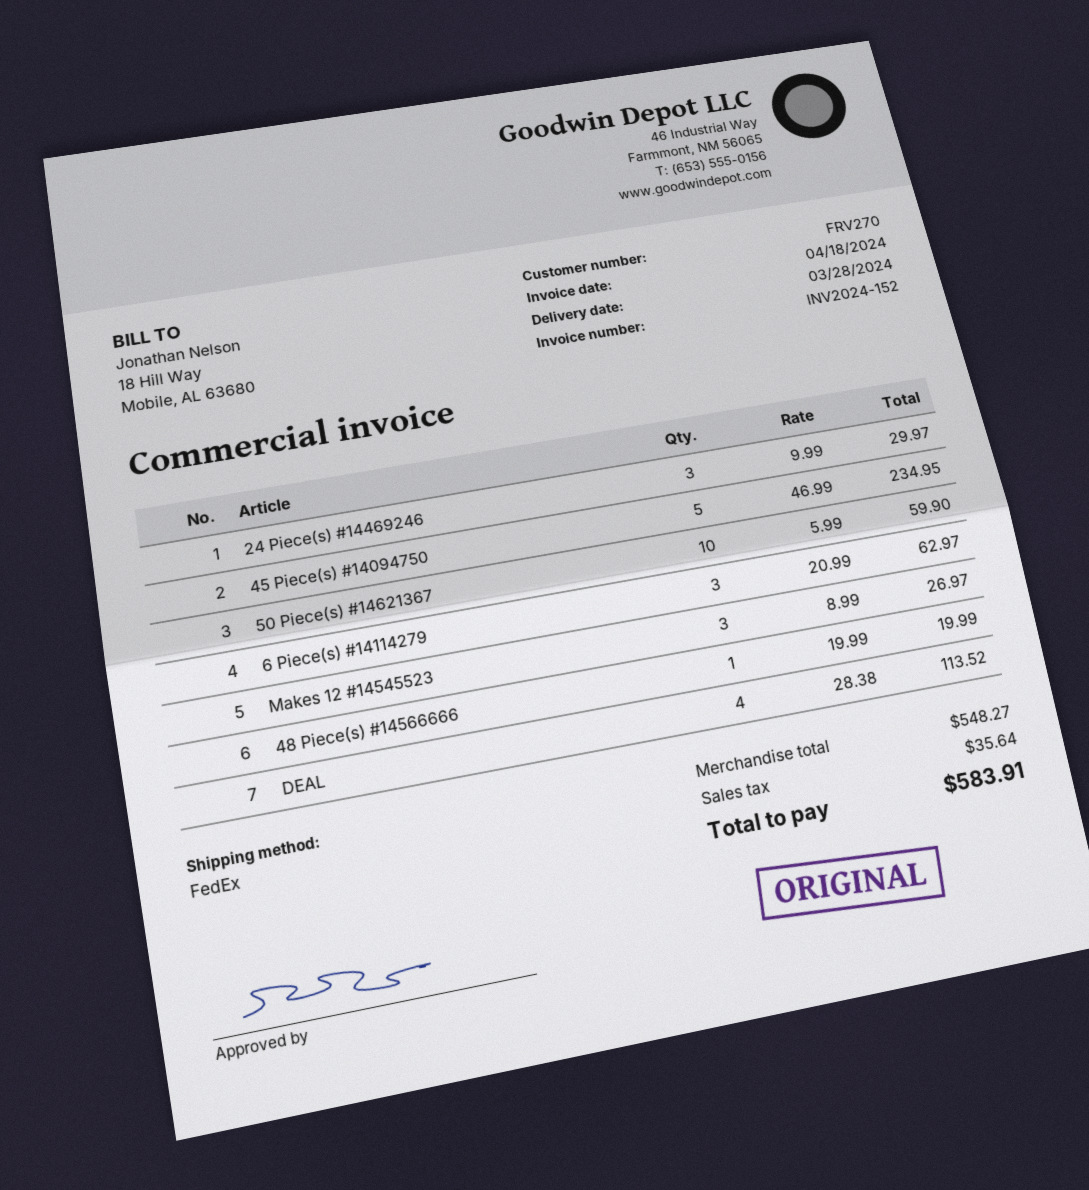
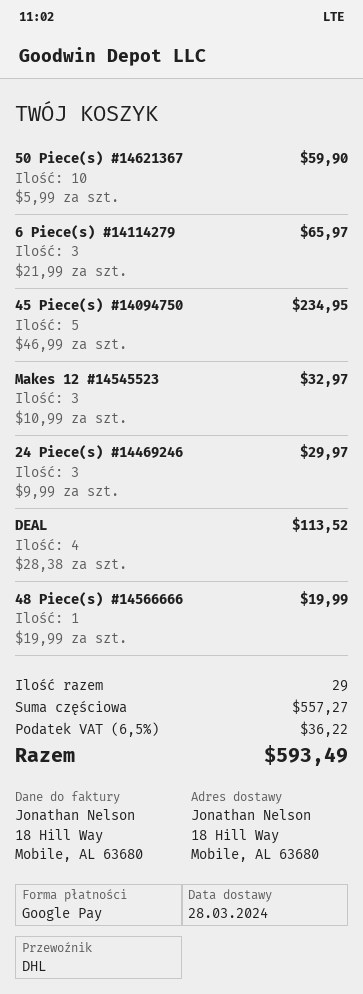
shipping method: FedEx -> DHL
6 Piece(s) #14114279: 3 x 20.99 = 62.97 -> 3 x 21.99 = 65.97
Makes 12 #14545523: 3 x 8.99 = 26.97 -> 3 x 10.99 = 32.97
subtotal: 548.27 -> 557.27
tax: 35.64 -> 36.22
total: 583.91 -> 593.49

